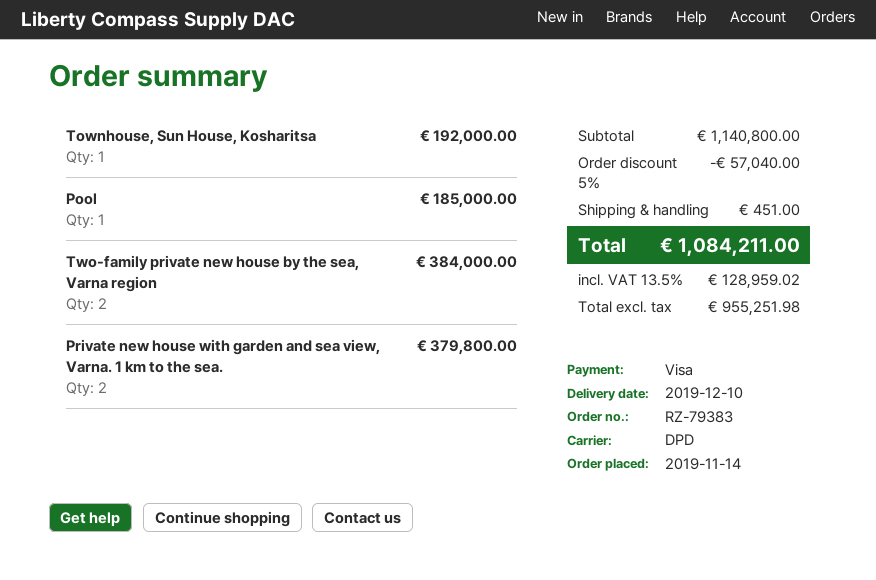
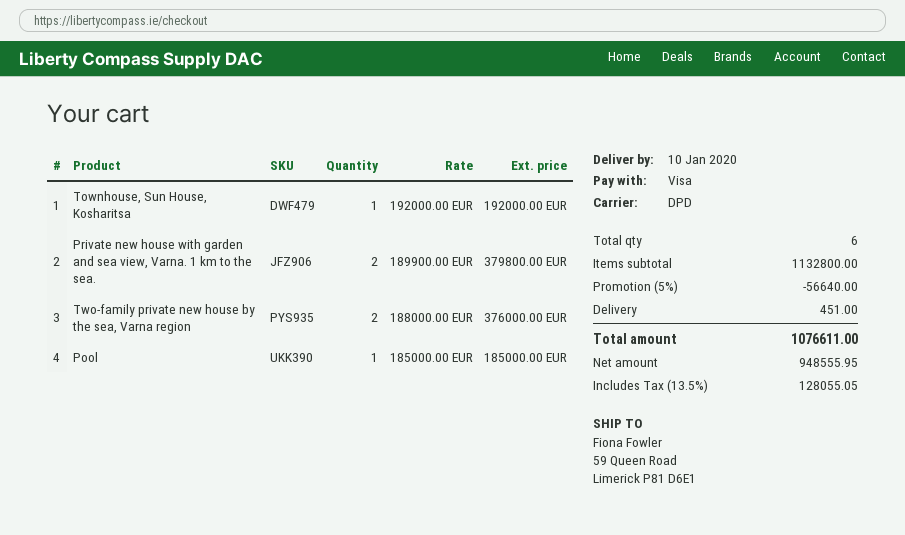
delivery date: 2019-12-10 -> 2020-01-10
Two-family private new house by the sea, Varna region: 2 for 384000.00 -> 2 for 376000.00
subtotal: 1140800.00 -> 1132800.00
discount: 5% = 57040.00 -> 5% = 56640.00
net: 955251.98 -> 948555.95
tax: 13.5% = 128959.02 -> 13.5% = 128055.05
total: 1084211.00 -> 1076611.00

